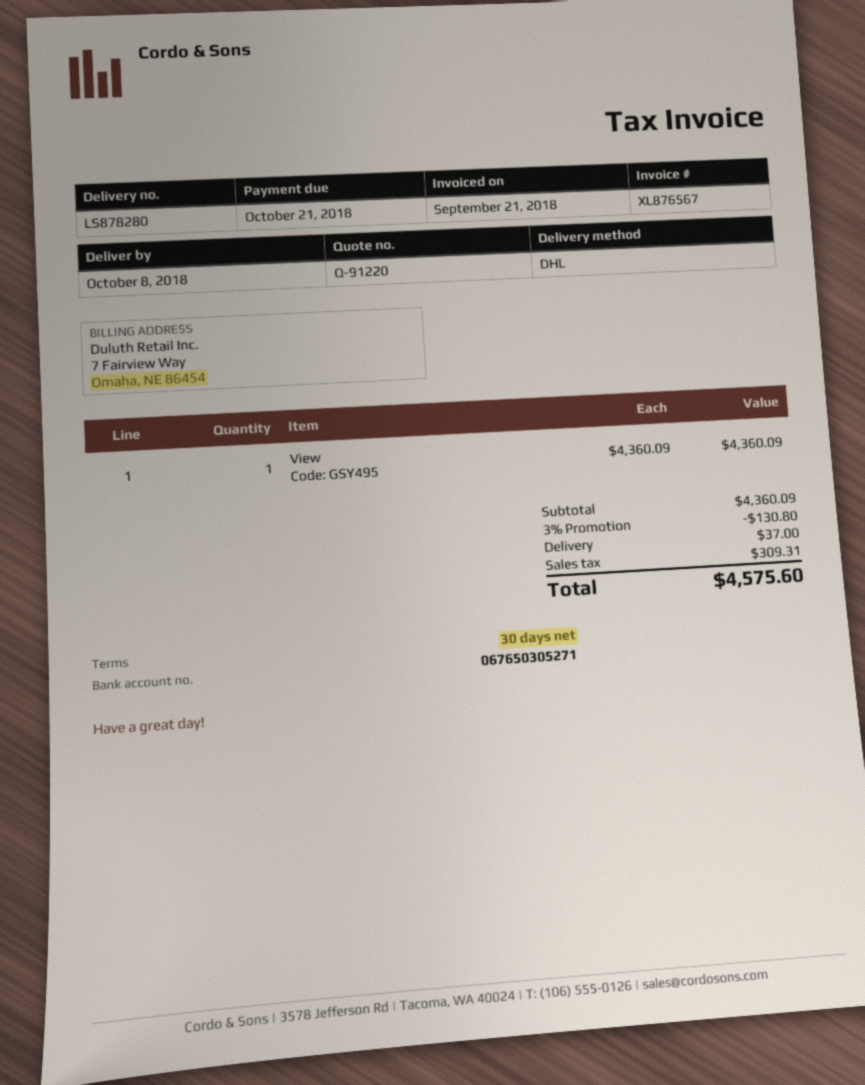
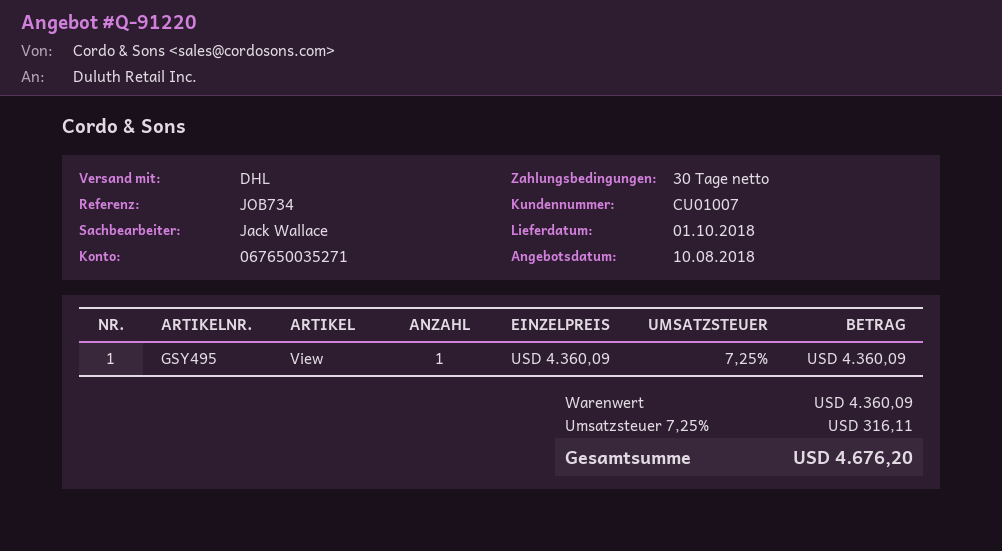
delivery date: 2018-10-08 -> 2018-10-01
bank account: 067650305271 -> 067650035271
discount: 3% = 130.80 -> none
shipping: 37.00 -> none
tax: 309.31 -> 316.11
total: 4575.60 -> 4676.20

